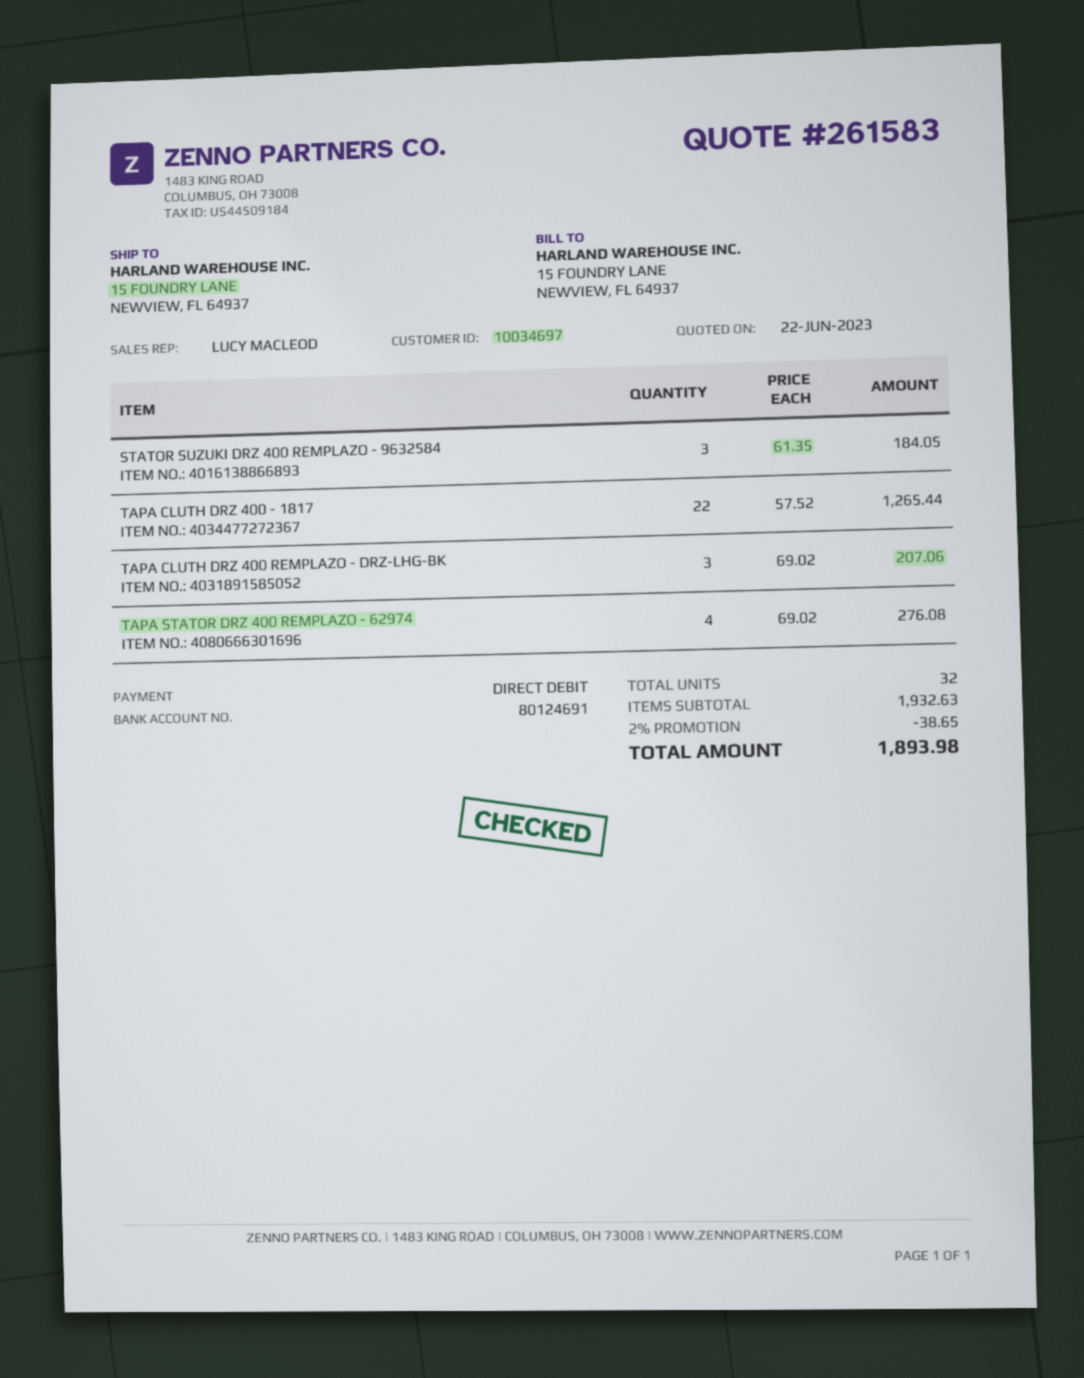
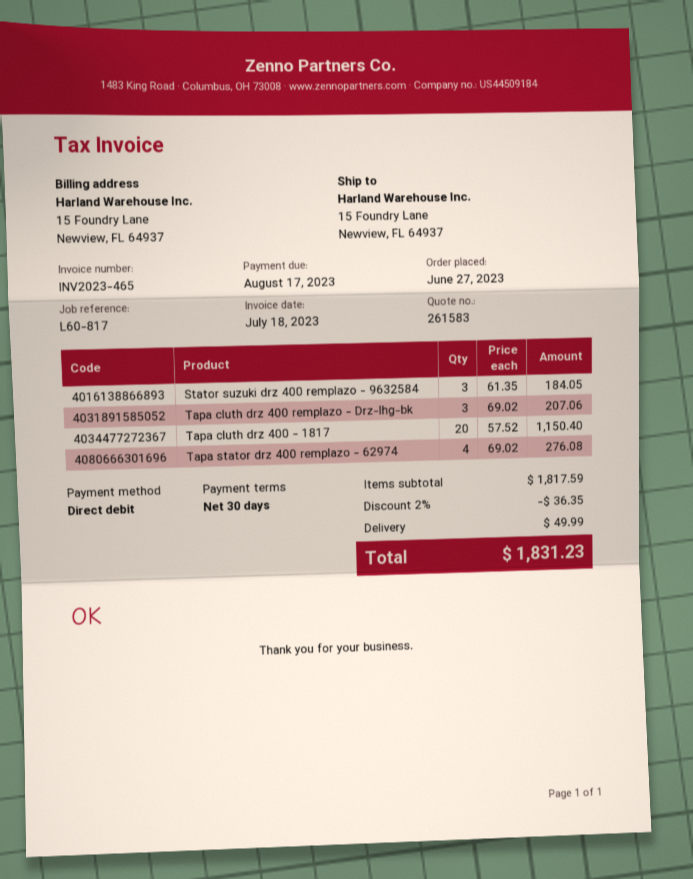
TAPA CLUTH DRZ 400 - 1817: 22 x 57.52 = 1265.44 -> 20 x 57.52 = 1150.40
subtotal: 1932.63 -> 1817.59
discount: 2% = 38.65 -> 2% = 36.35
shipping: none -> 49.99
total: 1893.98 -> 1831.23

